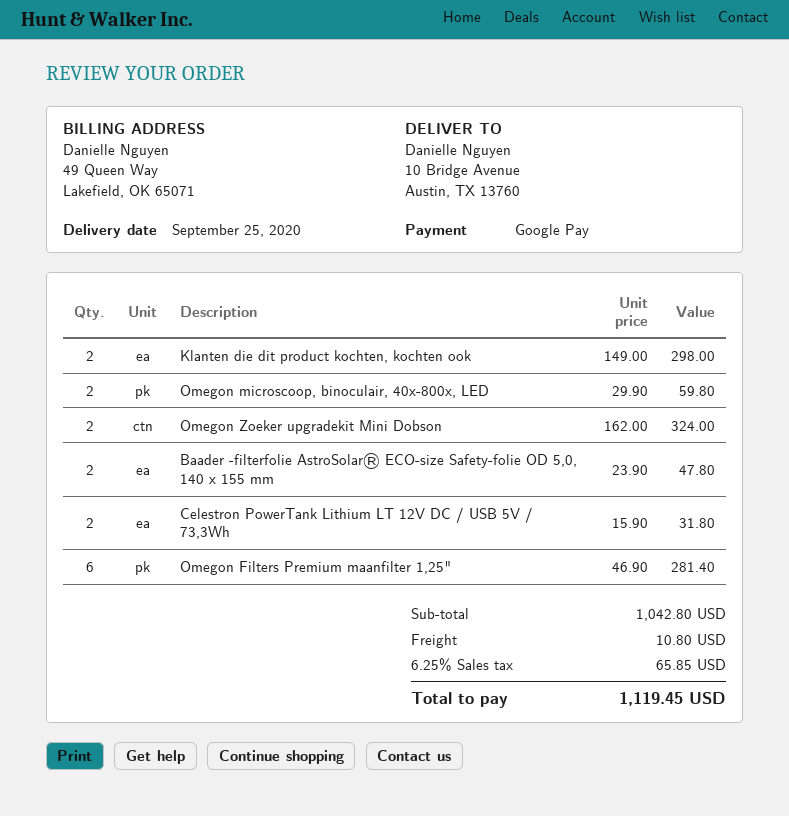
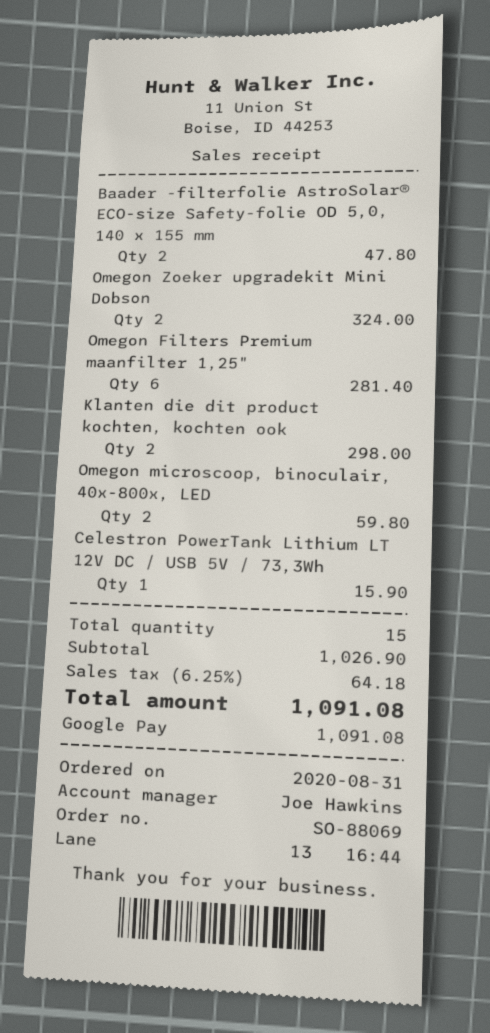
Celestron PowerTank Lithium LT 12V DC / USB 5V / 73,3Wh: 2 for 31.80 -> 1 for 15.90
subtotal: 1042.80 -> 1026.90
shipping: 10.80 -> none
tax: 6.25% = 65.85 -> 6.25% = 64.18
total: 1119.45 -> 1091.08

